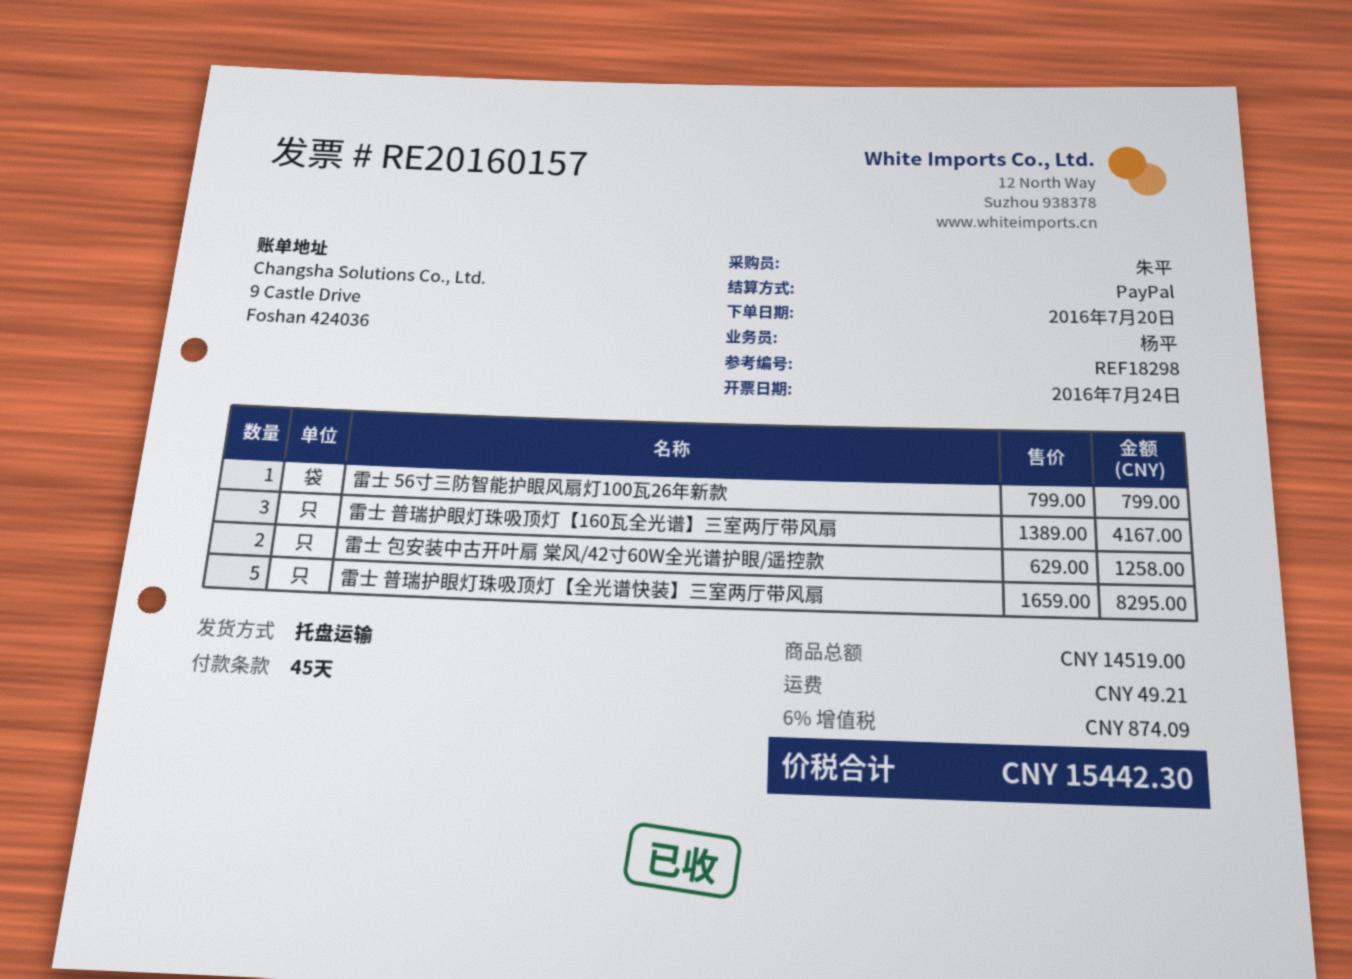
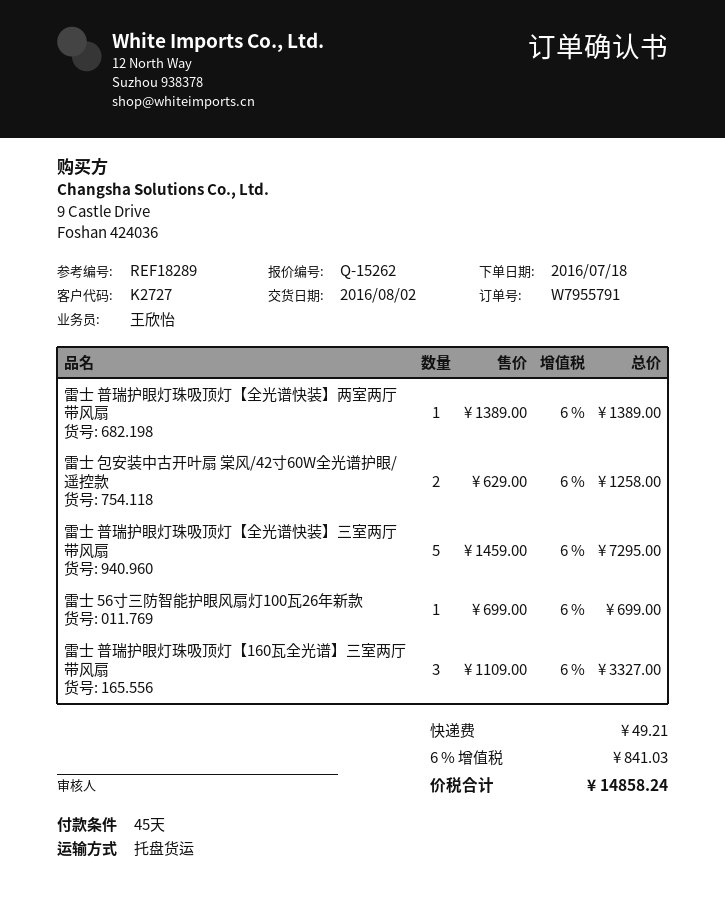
order date: 2016-07-20 -> 2016-07-18
reference: REF18298 -> REF18289
sales rep: 杨平 -> 王欣怡
雷士 56寸三防智能护眼风扇灯100瓦26年新款: 1 x 799.00 = 799.00 -> 1 x 699.00 = 699.00
雷士 普瑞护眼灯珠吸顶灯【160瓦全光谱】三室两厅带风扇: 3 x 1389.00 = 4167.00 -> 3 x 1109.00 = 3327.00
雷士 普瑞护眼灯珠吸顶灯【全光谱快装】三室两厅带风扇: 5 x 1659.00 = 8295.00 -> 5 x 1459.00 = 7295.00
雷士 普瑞护眼灯珠吸顶灯【全光谱快装】两室两厅带风扇: none -> 1 x 1389.00 = 1389.00
tax: 6% = 874.09 -> 6% = 841.03
total: 15442.30 -> 14858.24

